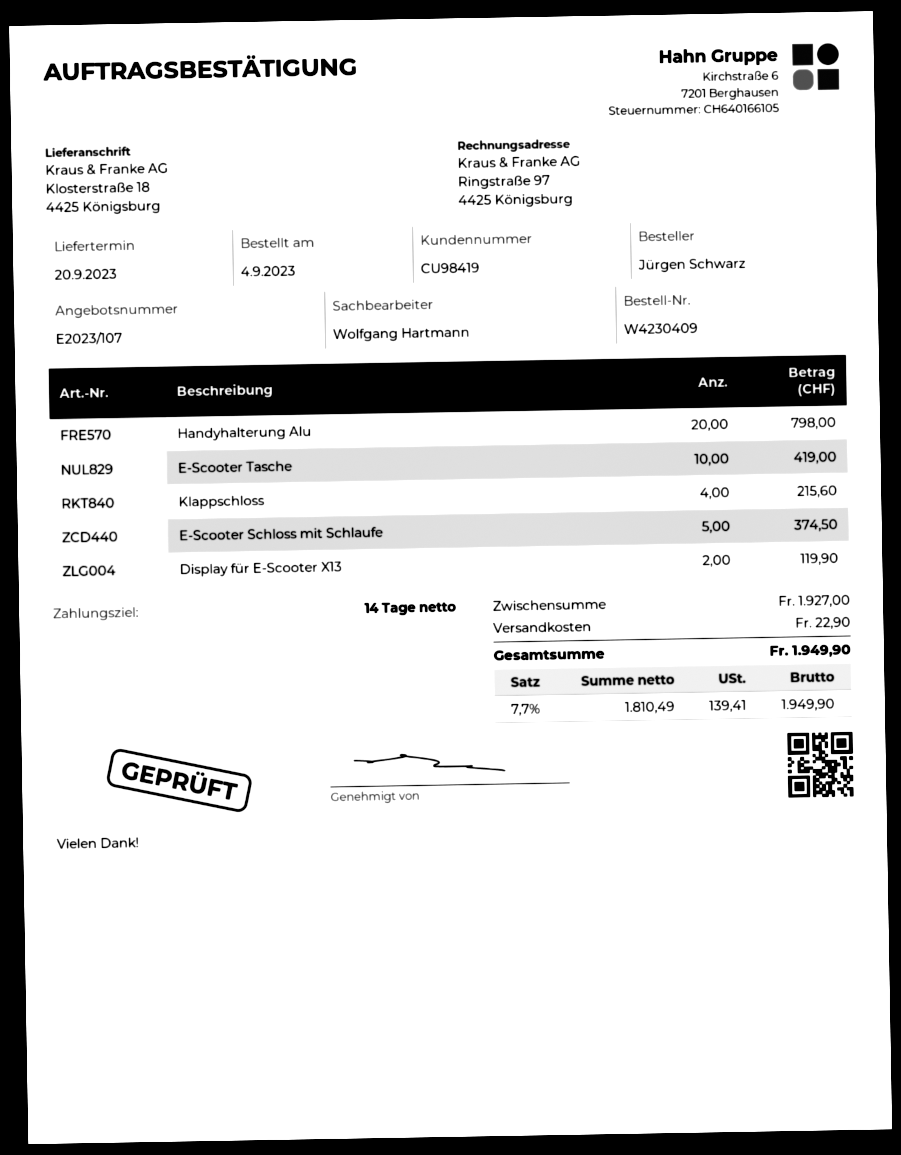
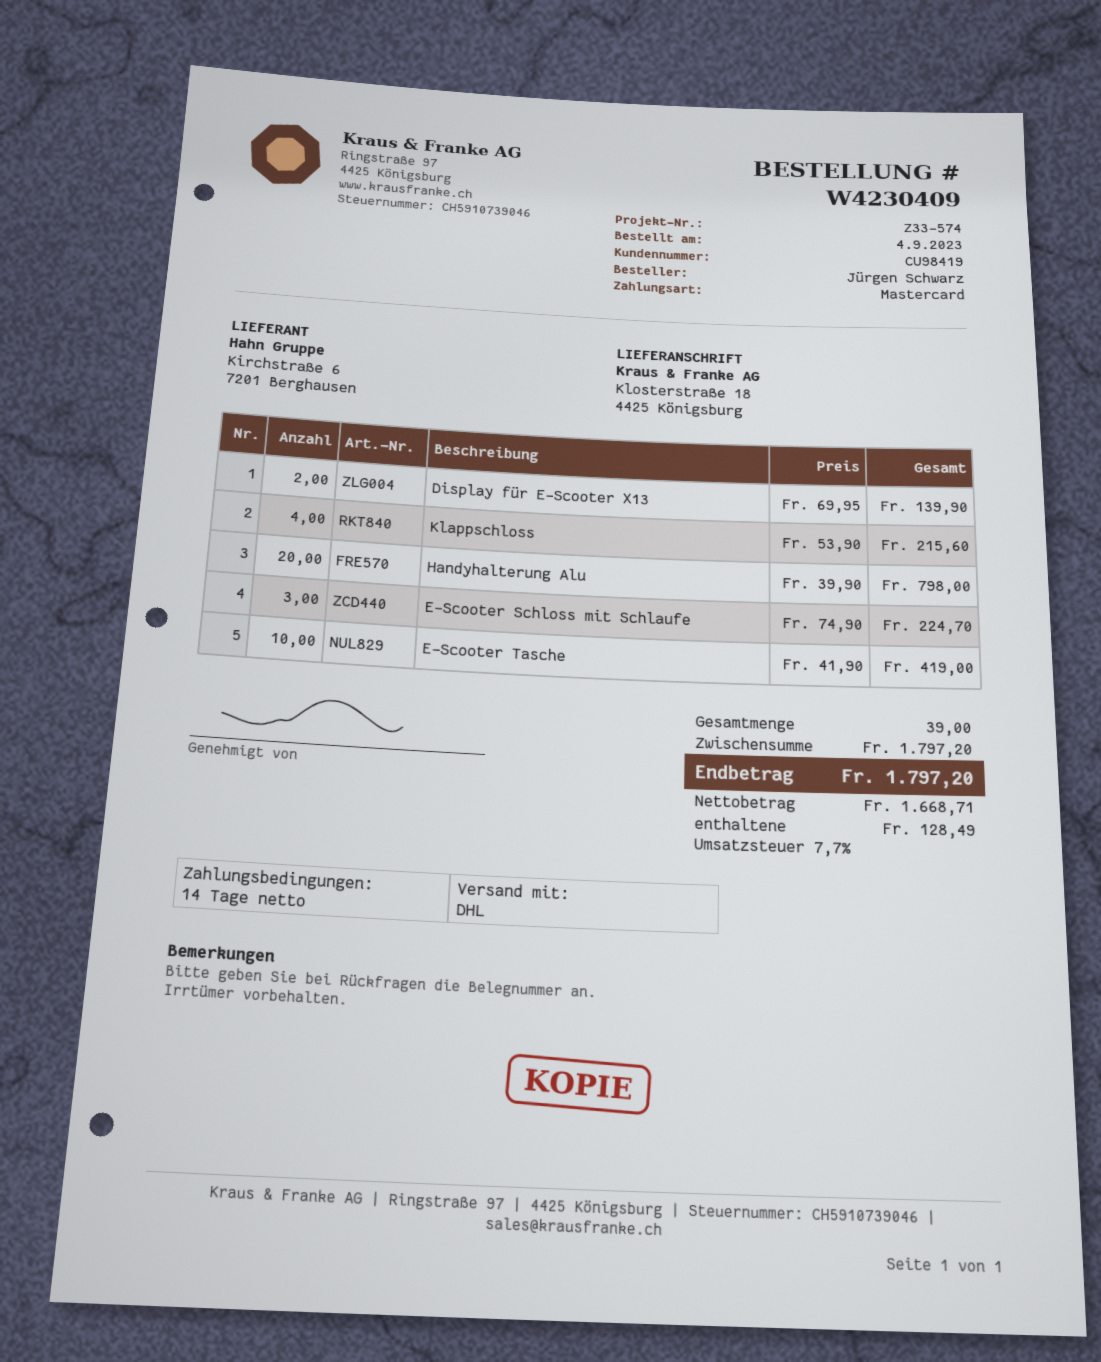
E-Scooter Schloss mit Schlaufe: 5 for 374.50 -> 3 for 224.70
Display für E-Scooter X13: 2 for 119.90 -> 2 for 139.90
subtotal: 1927.00 -> 1797.20
shipping: 22.90 -> none
net: 1810.49 -> 1668.71
tax: 7.7% = 139.41 -> 7.7% = 128.49
total: 1949.90 -> 1797.20

